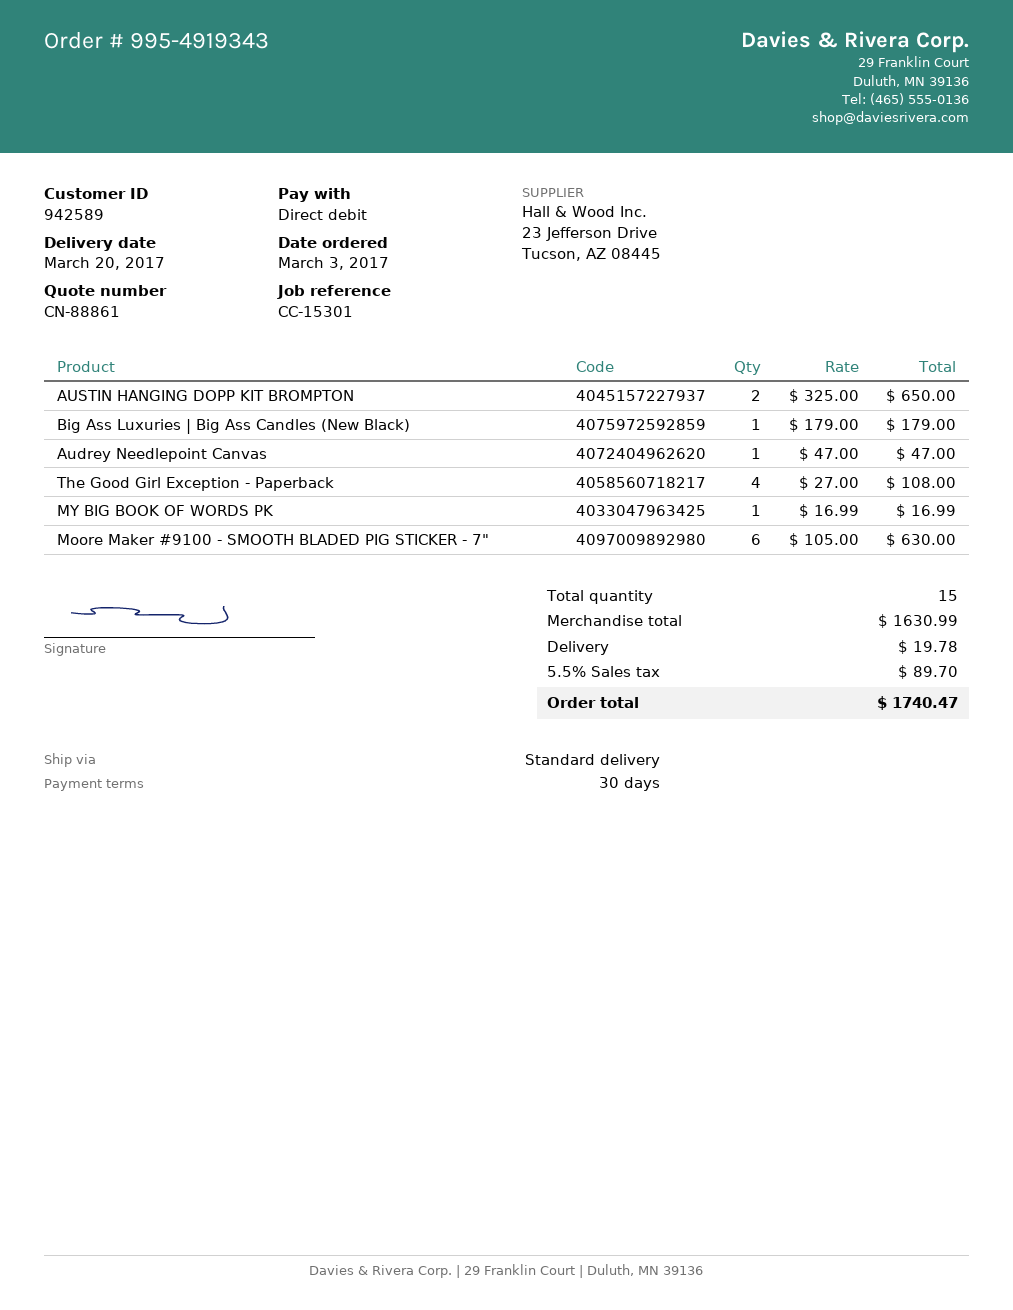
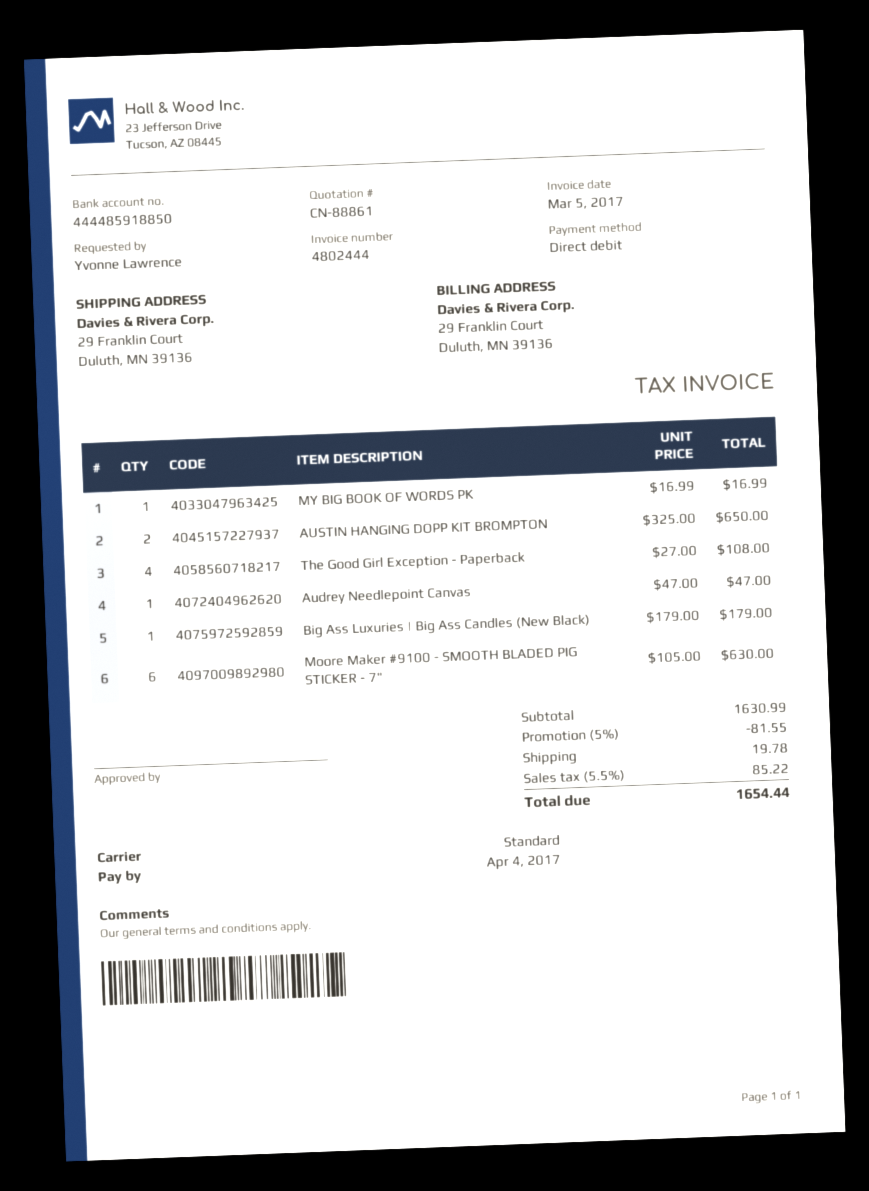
discount: none -> 5% = 81.55
tax: 5.5% = 89.70 -> 5.5% = 85.22
total: 1740.47 -> 1654.44

